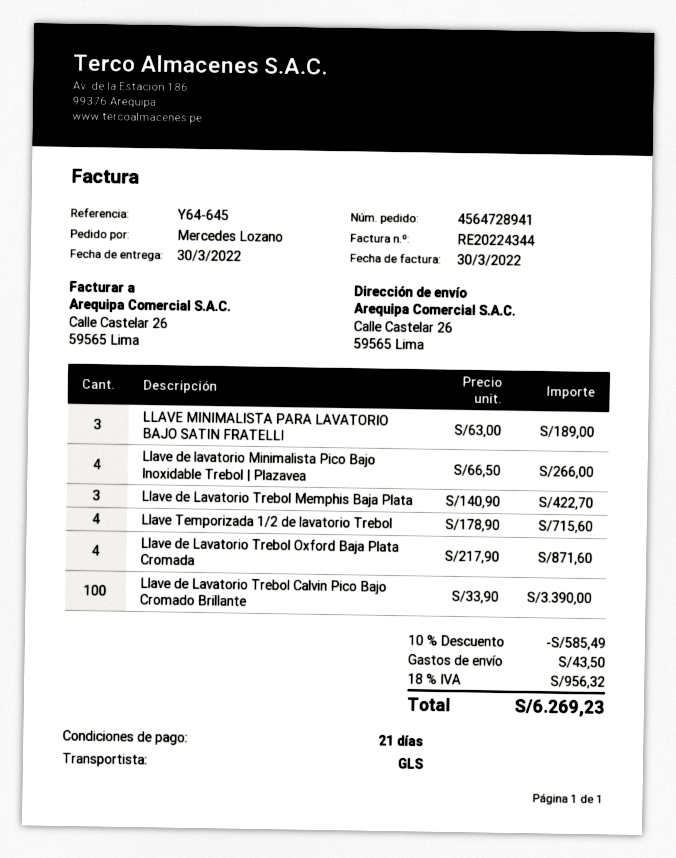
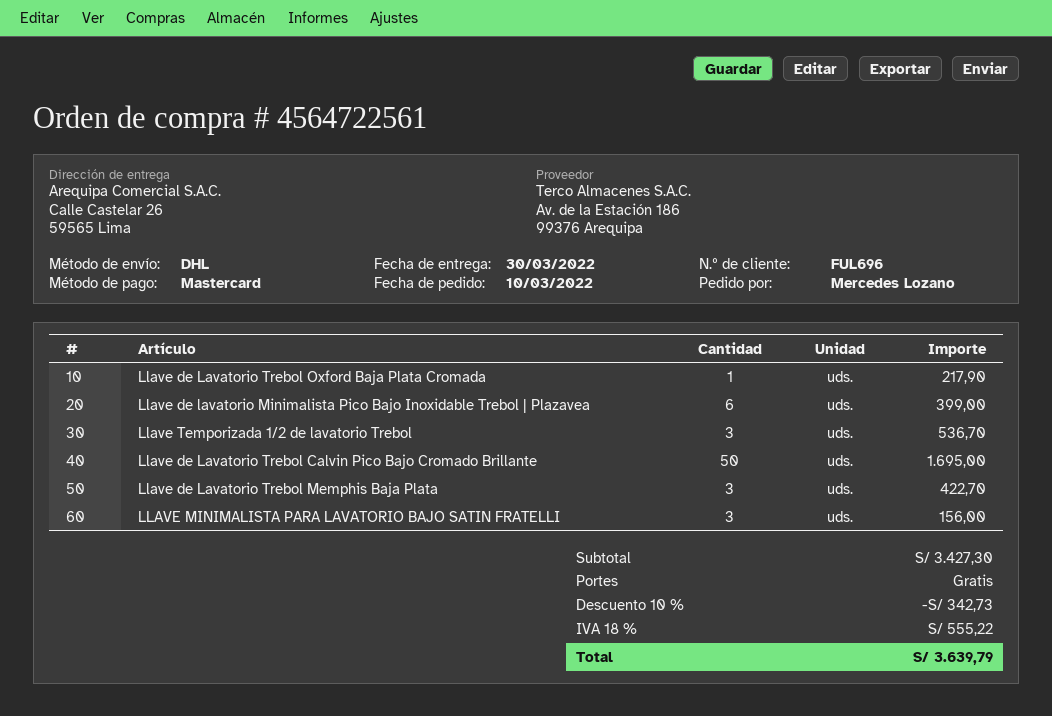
order number: 4564728941 -> 4564722561
shipping method: GLS -> DHL
LLAVE MINIMALISTA PARA LAVATORIO BAJO SATIN FRATELLI: 3 for 189.00 -> 3 for 156.00
Llave de lavatorio Minimalista Pico Bajo Inoxidable Trebol | Plazavea: 4 for 266.00 -> 6 for 399.00
Llave Temporizada 1/2 de lavatorio Trebol: 4 for 715.60 -> 3 for 536.70
Llave de Lavatorio Trebol Oxford Baja Plata Cromada: 4 for 871.60 -> 1 for 217.90
Llave de Lavatorio Trebol Calvin Pico Bajo Cromado Brillante: 100 for 3390.00 -> 50 for 1695.00
discount: 10% = 585.49 -> 10% = 342.73
shipping: 43.50 -> 0.00
tax: 18% = 956.32 -> 18% = 555.22
total: 6269.23 -> 3639.79

